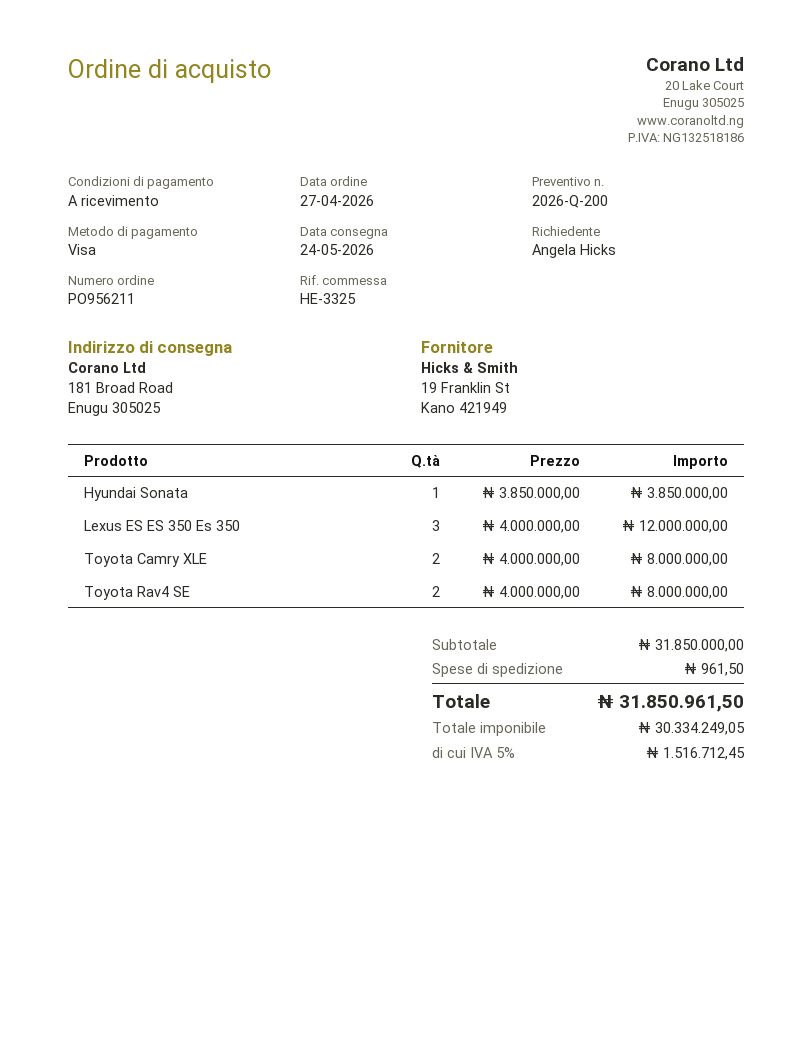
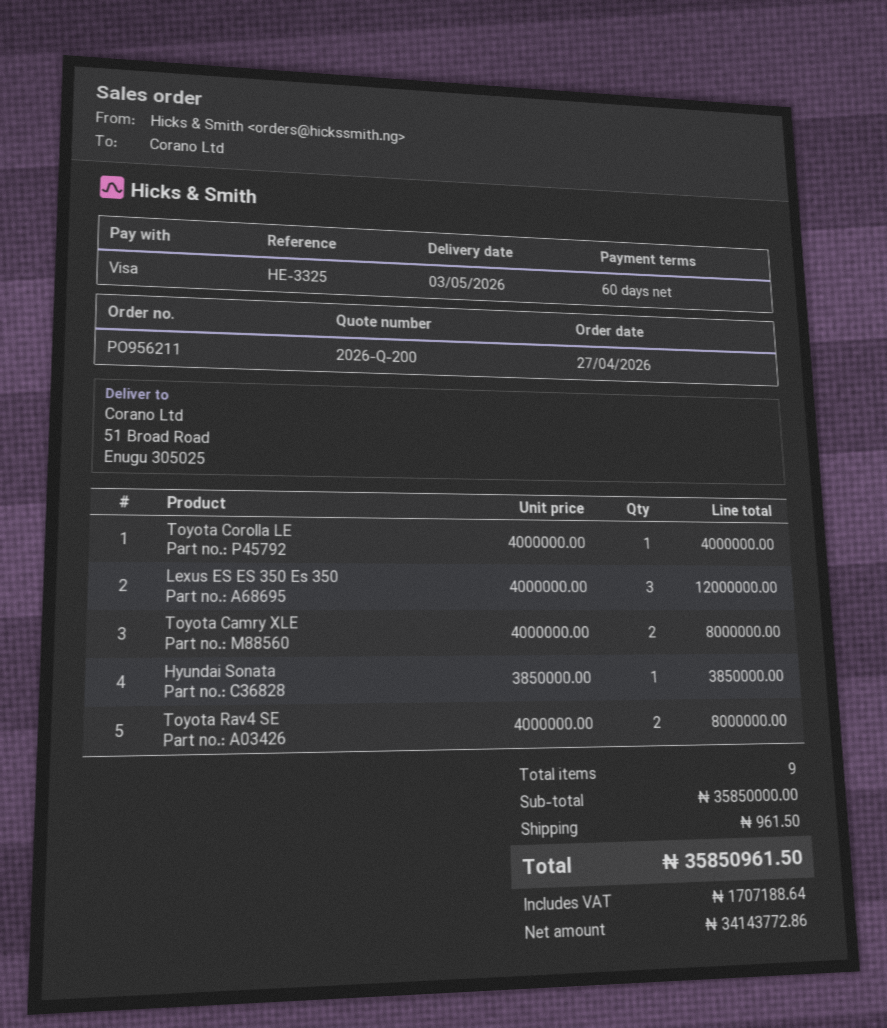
delivery date: 2026-05-24 -> 2026-05-03
payment terms: on receipt -> 60 days
ship to: 181 Broad Road, Enugu 305025 -> 51 Broad Road, Enugu 305025
Toyota Corolla LE: none -> 1 x 4000000.00 = 4000000.00
subtotal: 31850000.00 -> 35850000.00
net: 30334249.05 -> 34143772.86
tax: 1516712.45 -> 1707188.64
total: 31850961.50 -> 35850961.50

